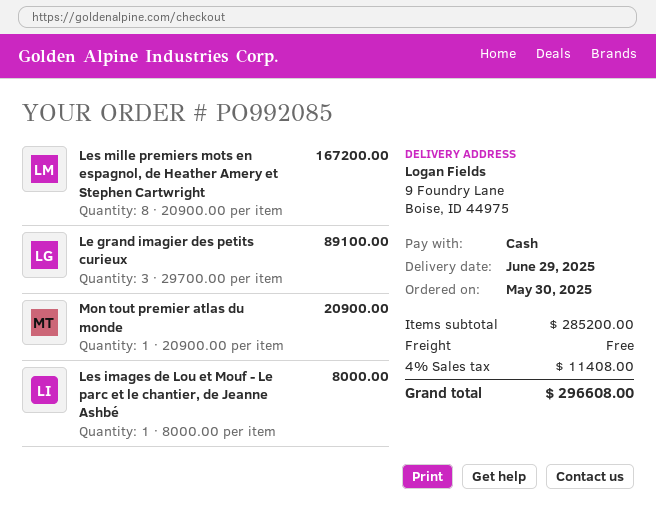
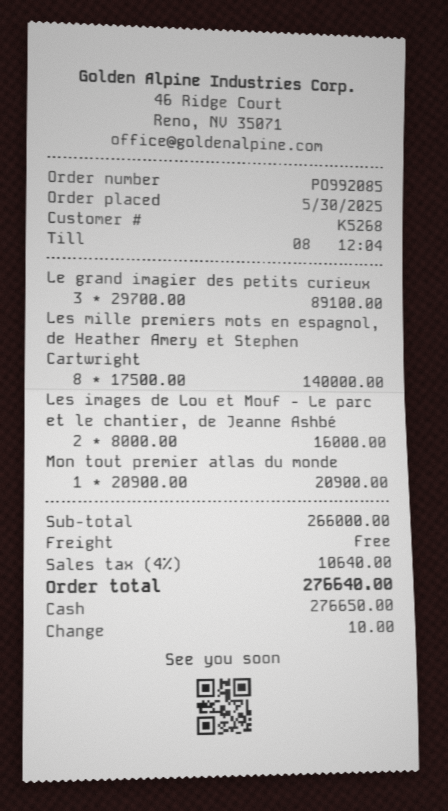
Les mille premiers mots en espagnol, de Heather Amery et Stephen Cartwright: 8 x 20900.00 = 167200.00 -> 8 x 17500.00 = 140000.00
Les images de Lou et Mouf - Le parc et le chantier, de Jeanne Ashbé: 1 x 8000.00 = 8000.00 -> 2 x 8000.00 = 16000.00
subtotal: 285200.00 -> 266000.00
tax: 4% = 11408.00 -> 4% = 10640.00
total: 296608.00 -> 276640.00

